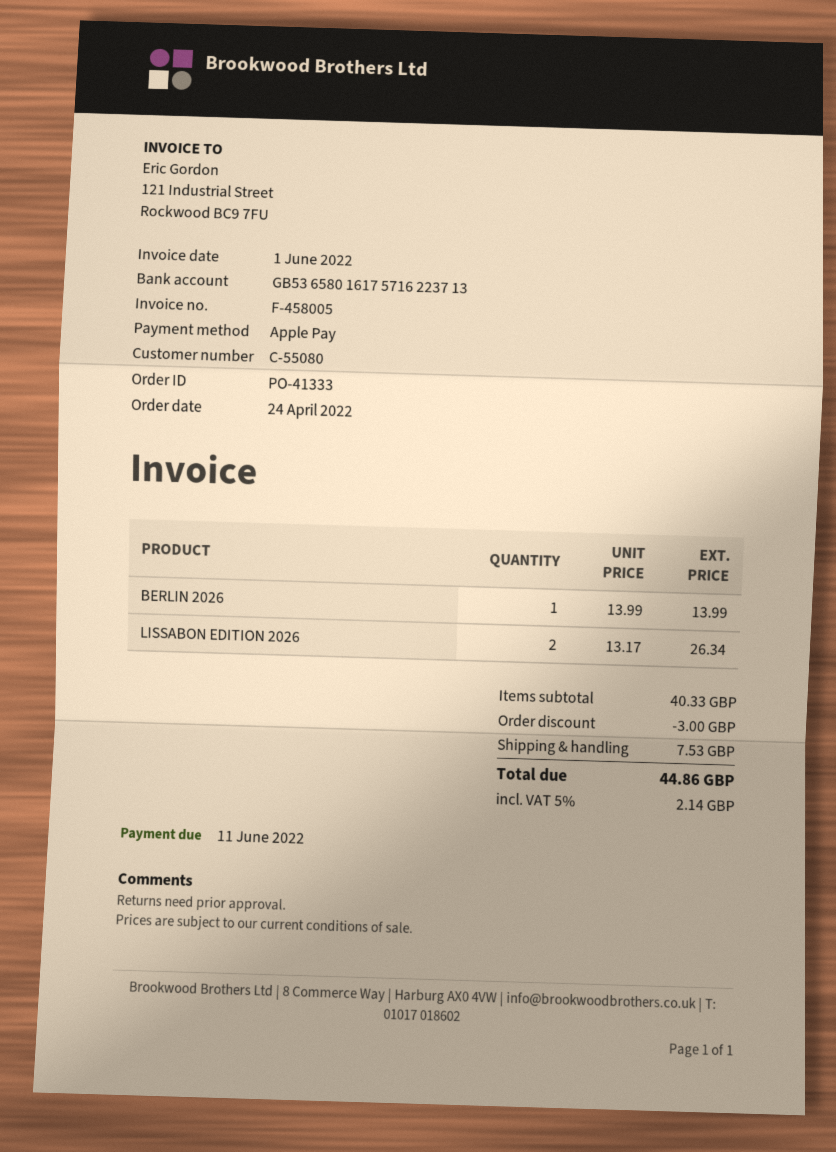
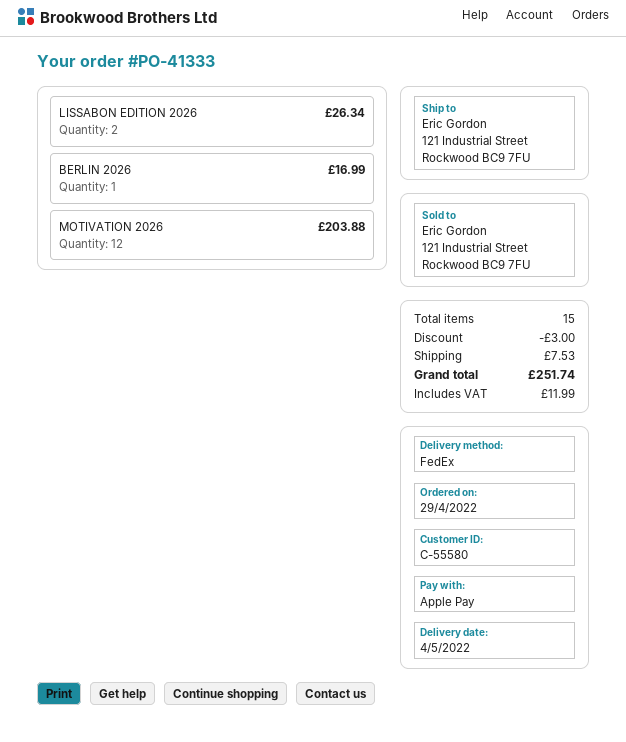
order date: 2022-04-24 -> 2022-04-29
customer number: C-55080 -> C-55580
BERLIN 2026: 1 for 13.99 -> 1 for 16.99
MOTIVATION 2026: none -> 12 for 203.88
tax: 2.14 -> 11.99
total: 44.86 -> 251.74

